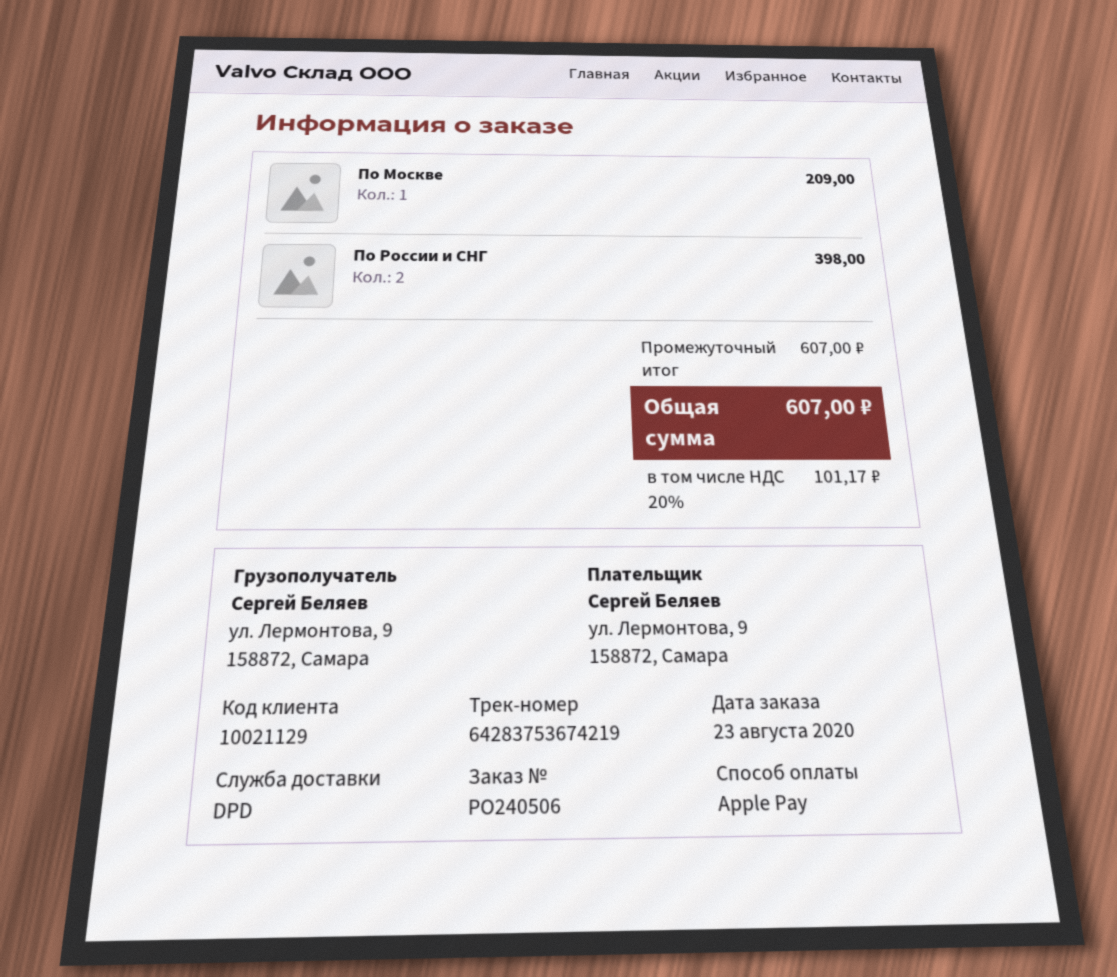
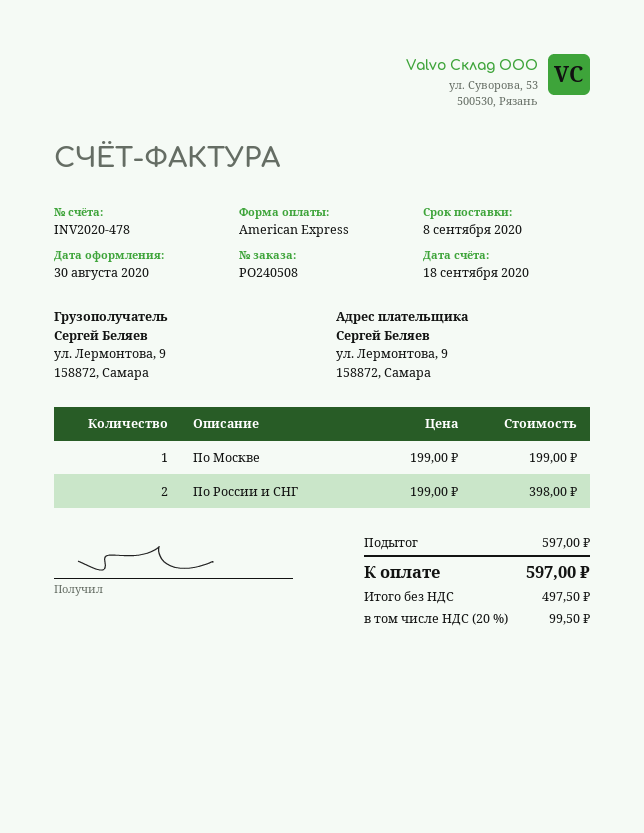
order number: PO240506 -> PO240508
order date: 2020-08-23 -> 2020-08-30
payment method: Apple Pay -> American Express
По Москве: 1 for 209.00 -> 1 for 199.00
subtotal: 607.00 -> 597.00
tax: 20% = 101.17 -> 20% = 99.50
total: 607.00 -> 597.00

